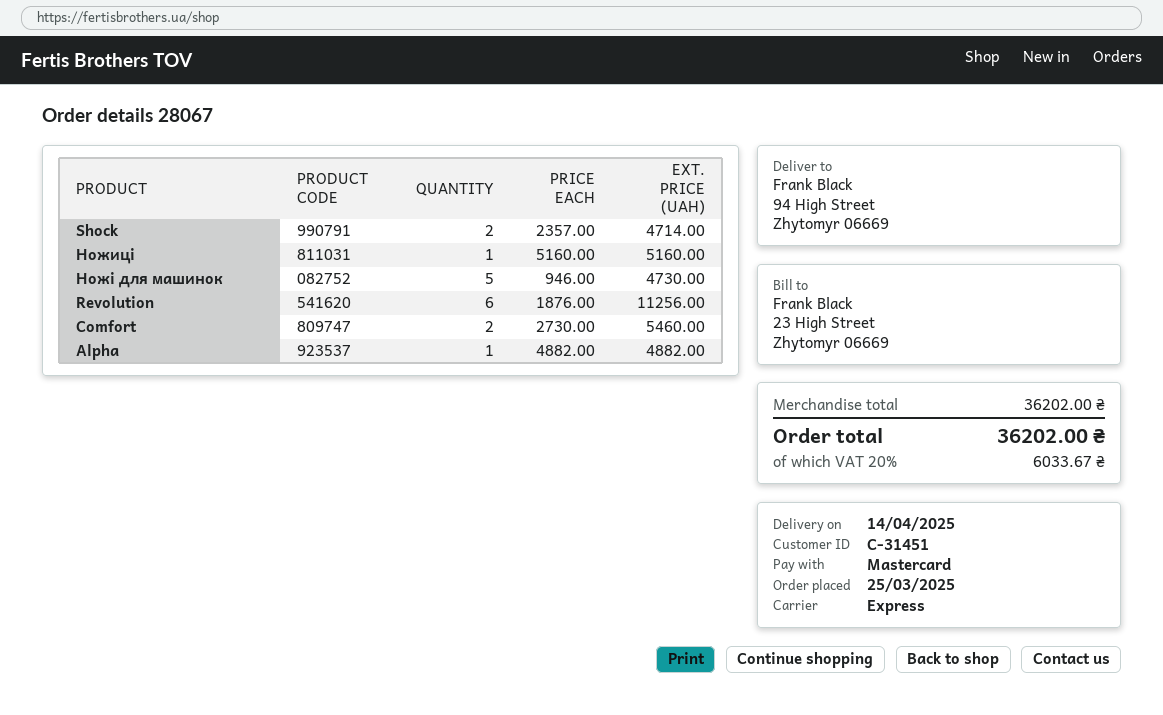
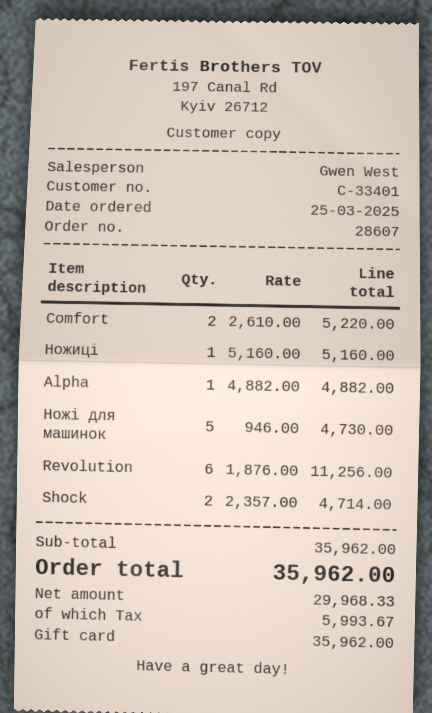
order number: 28067 -> 28607
customer number: C-31451 -> C-33401
payment method: Mastercard -> gift card
Comfort: 2 x 2730.00 = 5460.00 -> 2 x 2610.00 = 5220.00
subtotal: 36202.00 -> 35962.00
tax: 6033.67 -> 5993.67
total: 36202.00 -> 35962.00

